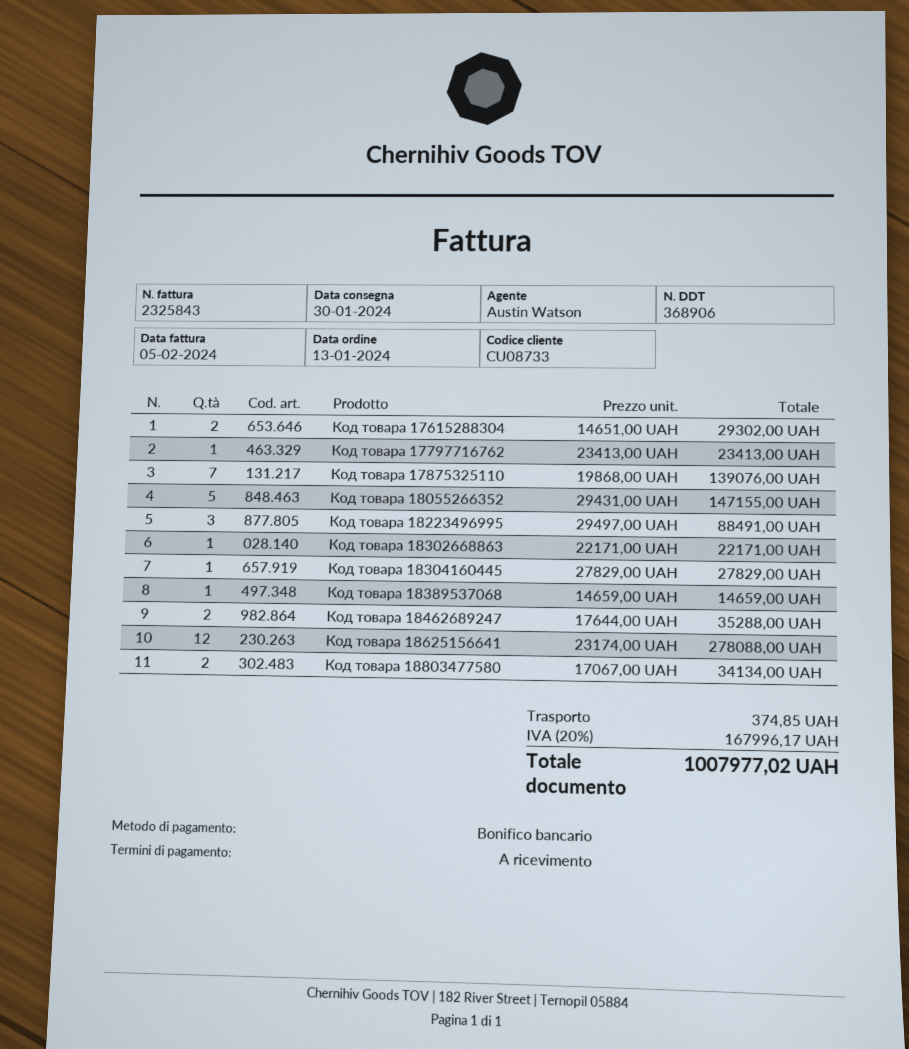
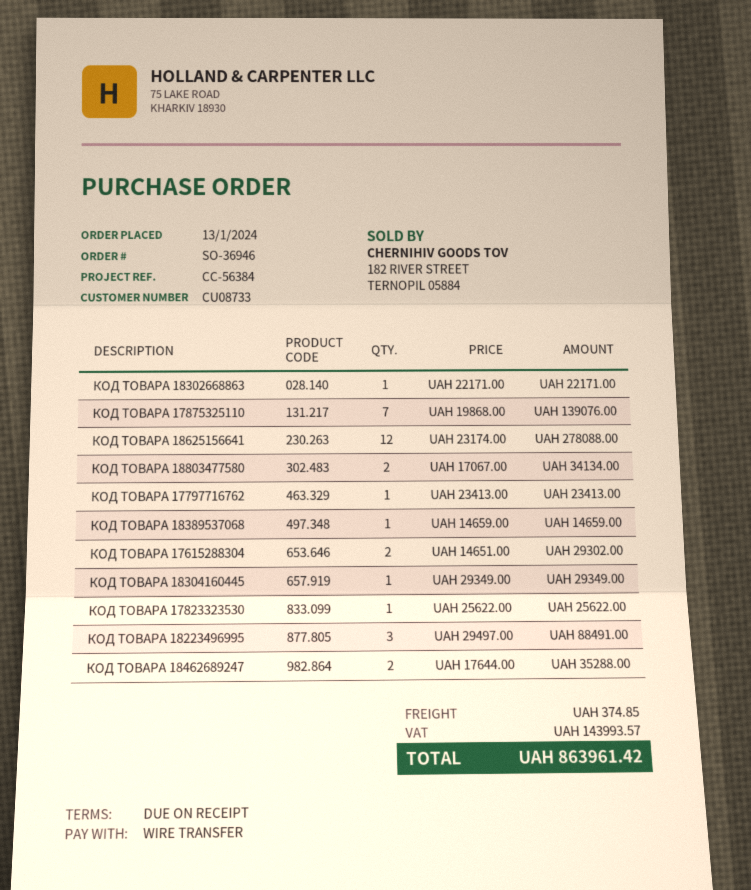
Код товара 18055266352: 5 x 29431.00 = 147155.00 -> none
Код товара 18304160445: 1 x 27829.00 = 27829.00 -> 1 x 29349.00 = 29349.00
КОД ТОВАРА 17823323530: none -> 1 x 25622.00 = 25622.00
tax: 167996.17 -> 143993.57
total: 1007977.02 -> 863961.42

